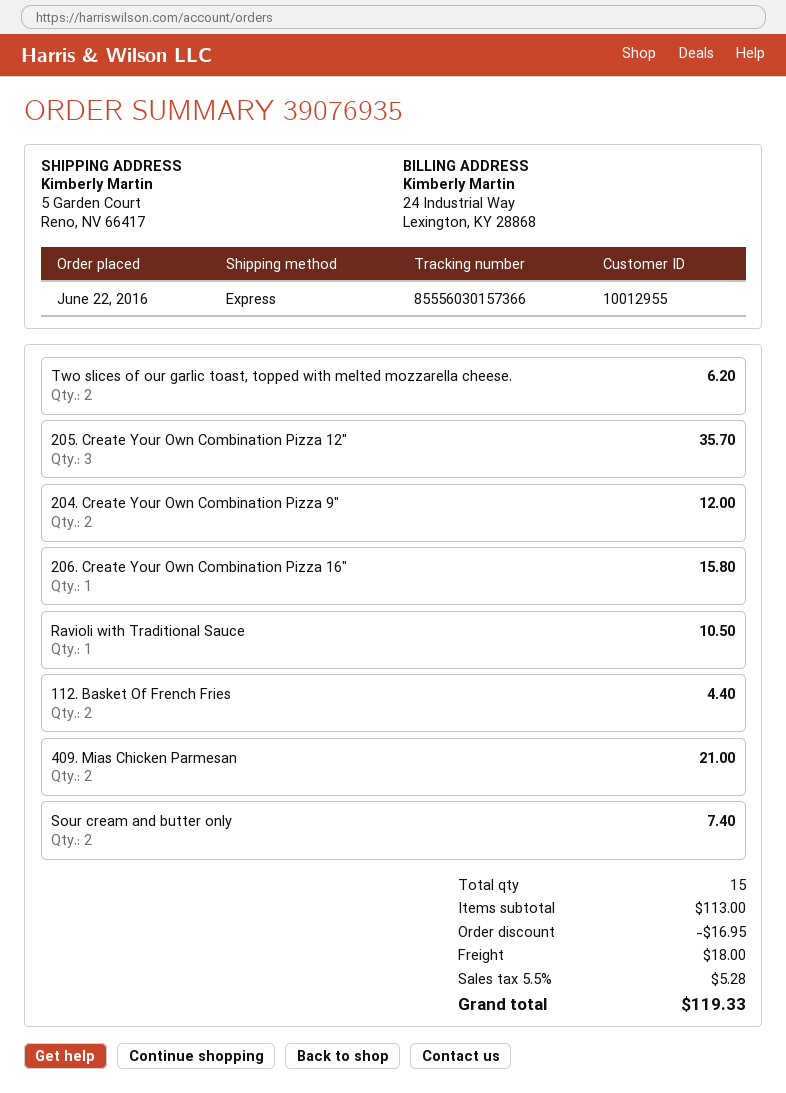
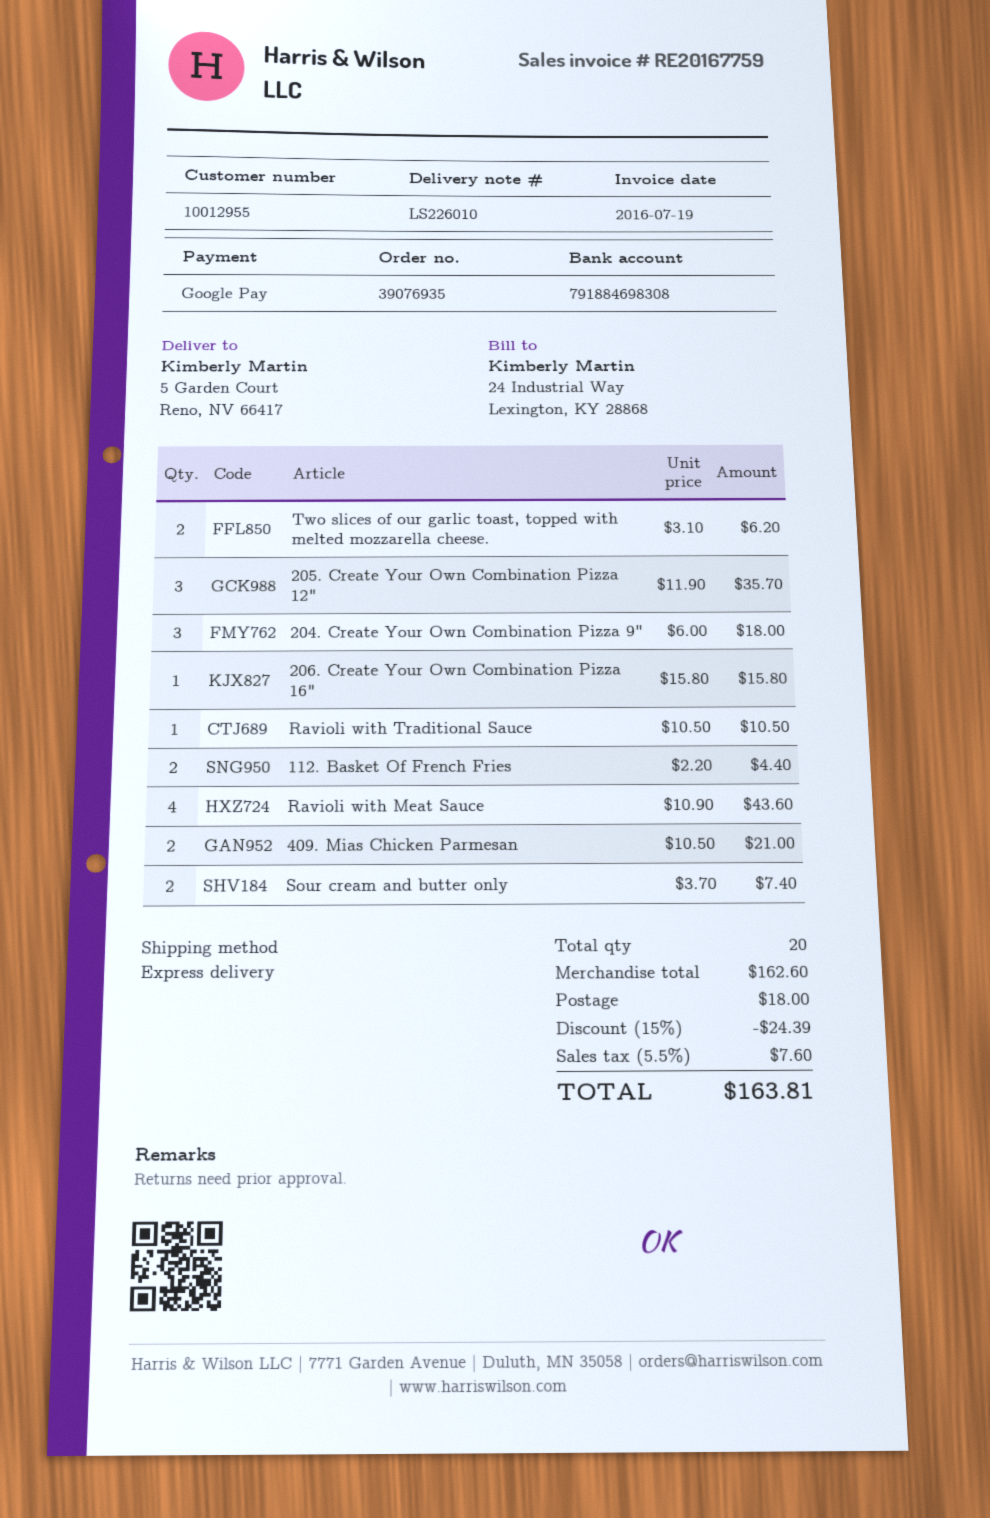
204. Create Your Own Combination Pizza 9": 2 for 12.00 -> 3 for 18.00
Ravioli with Meat Sauce: none -> 4 for 43.60
total quantity: 15 -> 20
subtotal: 113.00 -> 162.60
discount: 16.95 -> 24.39
tax: 5.5% = 5.28 -> 5.5% = 7.60
total: 119.33 -> 163.81

